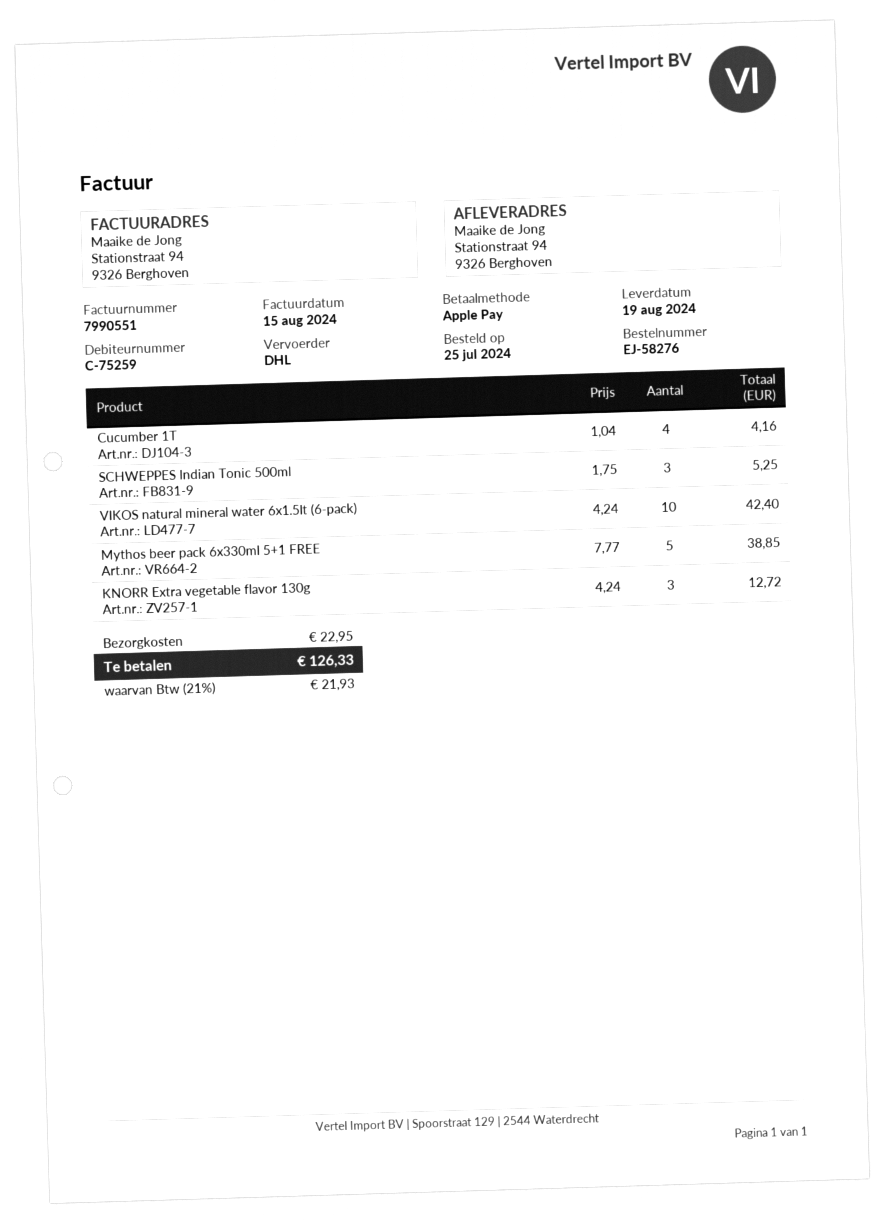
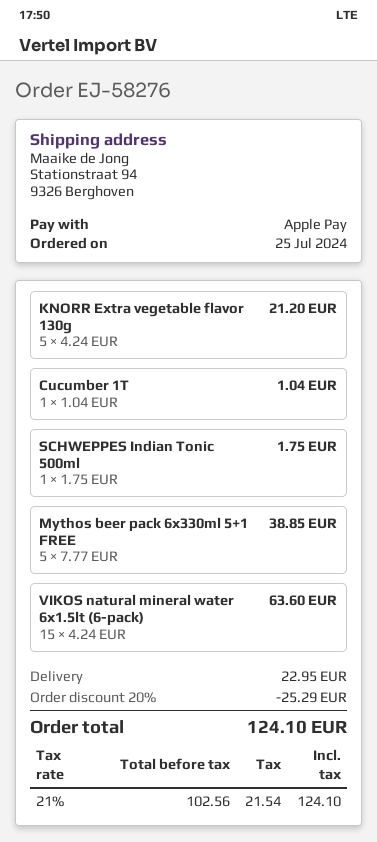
Cucumber 1T: 4 x 1.04 = 4.16 -> 1 x 1.04 = 1.04
SCHWEPPES Indian Tonic 500ml: 3 x 1.75 = 5.25 -> 1 x 1.75 = 1.75
VIKOS natural mineral water 6x1.5lt (6-pack): 10 x 4.24 = 42.40 -> 15 x 4.24 = 63.60
KNORR Extra vegetable flavor 130g: 3 x 4.24 = 12.72 -> 5 x 4.24 = 21.20
discount: none -> 20% = 25.29
tax: 21% = 21.93 -> 21% = 21.54
total: 126.33 -> 124.10

